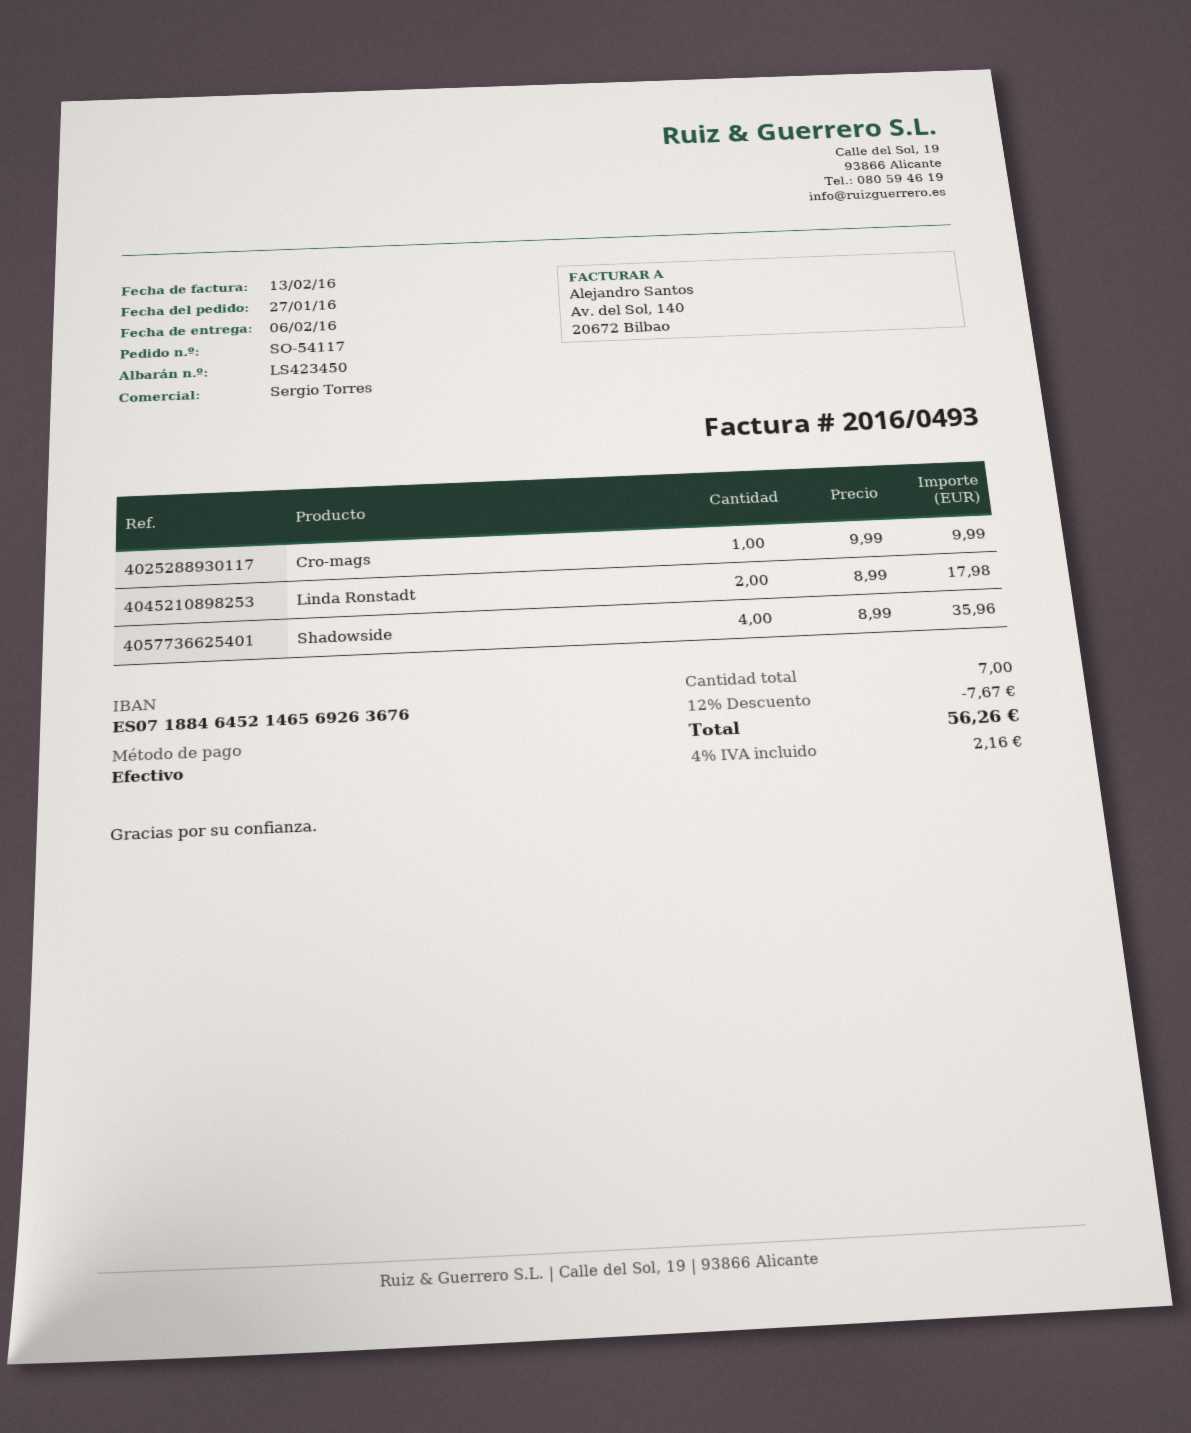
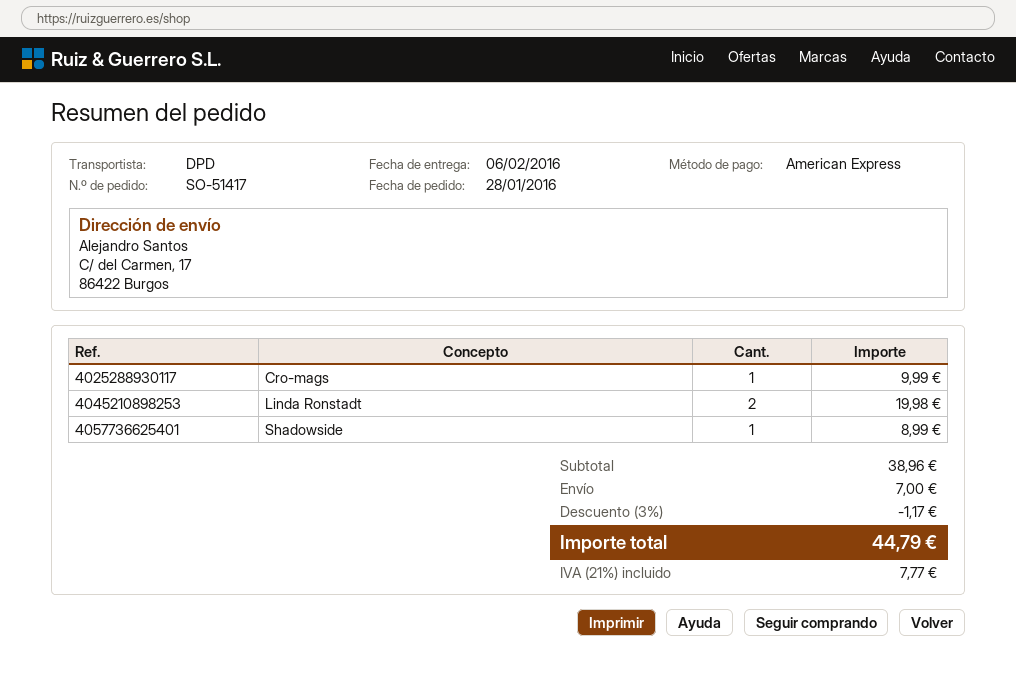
order number: SO-54117 -> SO-51417
order date: 2016-01-27 -> 2016-01-28
payment method: cash -> American Express
Linda Ronstadt: 2 for 17.98 -> 2 for 19.98
Shadowside: 4 for 35.96 -> 1 for 8.99
discount: 12% = 7.67 -> 3% = 1.17
shipping: none -> 7.00
tax: 4% = 2.16 -> 21% = 7.77
total: 56.26 -> 44.79

